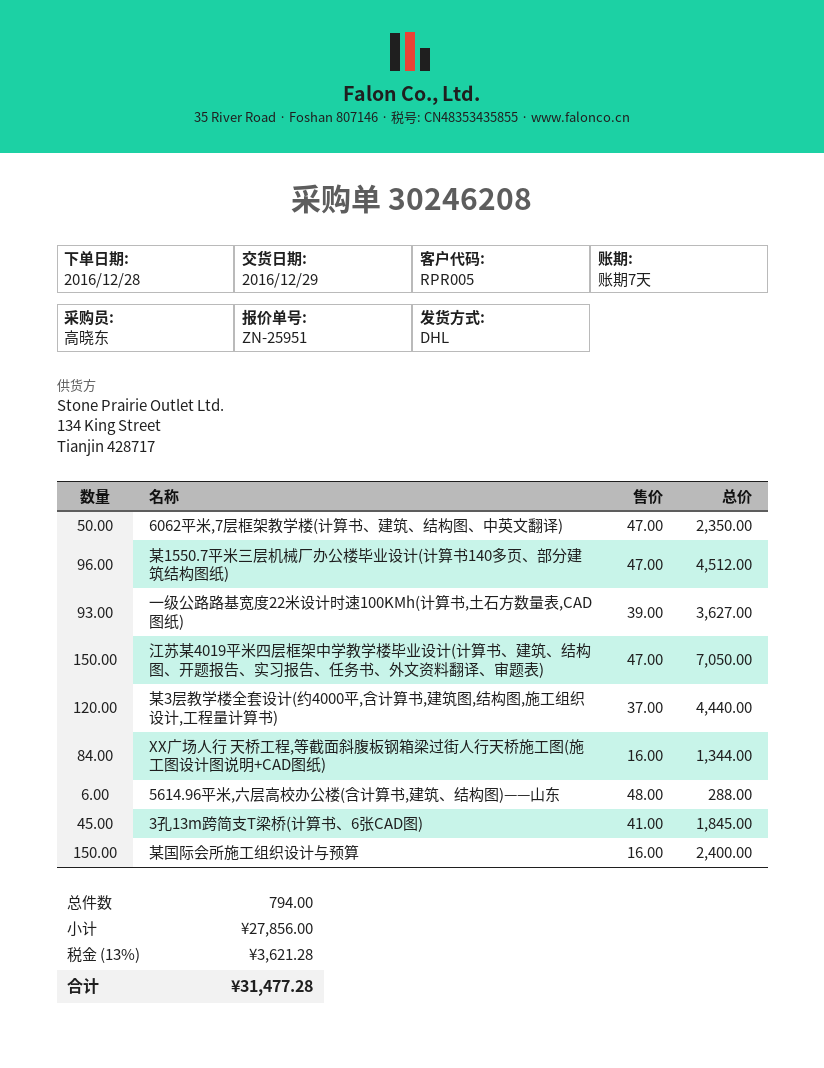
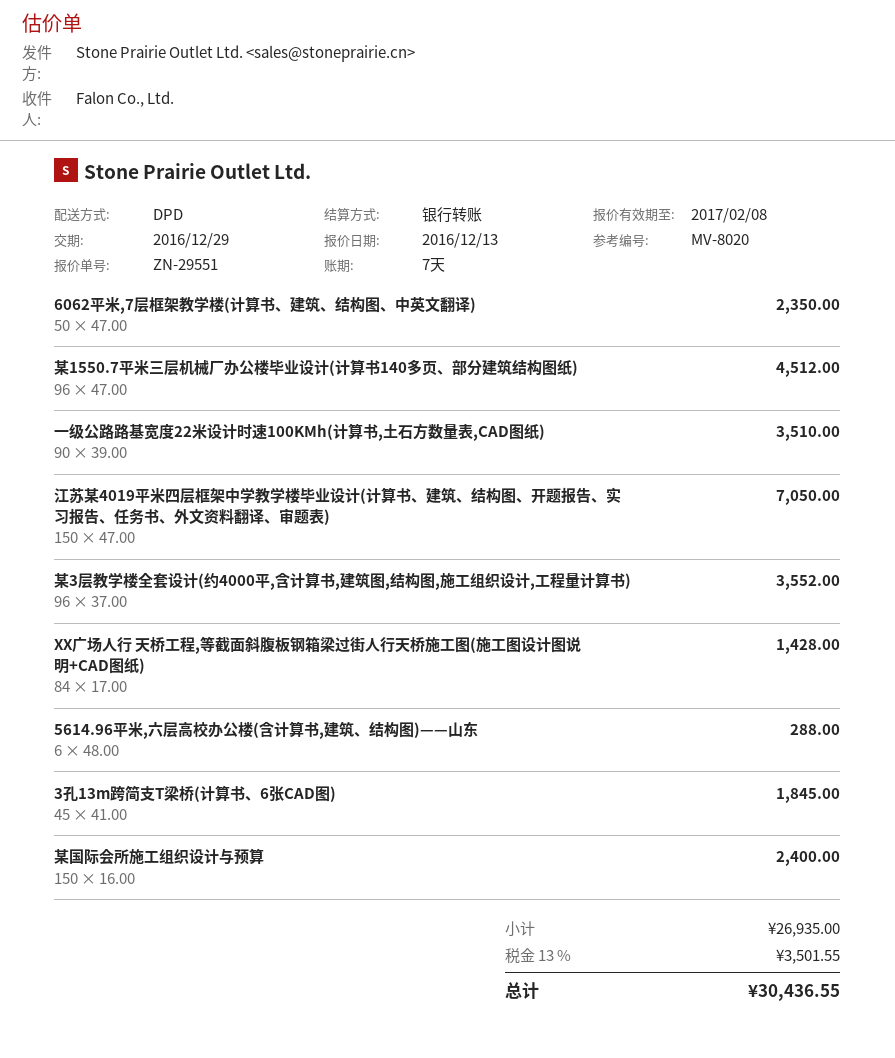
quote number: ZN-25951 -> ZN-29551
shipping method: DHL -> DPD
一级公路路基宽度22米设计时速100KMh(计算书,土石方数量表,CAD图纸): 93 x 39.00 = 3627.00 -> 90 x 39.00 = 3510.00
某3层教学楼全套设计(约4000平,含计算书,建筑图,结构图,施工组织设计,工程量计算书): 120 x 37.00 = 4440.00 -> 96 x 37.00 = 3552.00
XX广场人行 天桥工程,等截面斜腹板钢箱梁过街人行天桥施工图(施工图设计图说明+CAD图纸): 84 x 16.00 = 1344.00 -> 84 x 17.00 = 1428.00
subtotal: 27856.00 -> 26935.00
tax: 13% = 3621.28 -> 13% = 3501.55
total: 31477.28 -> 30436.55

